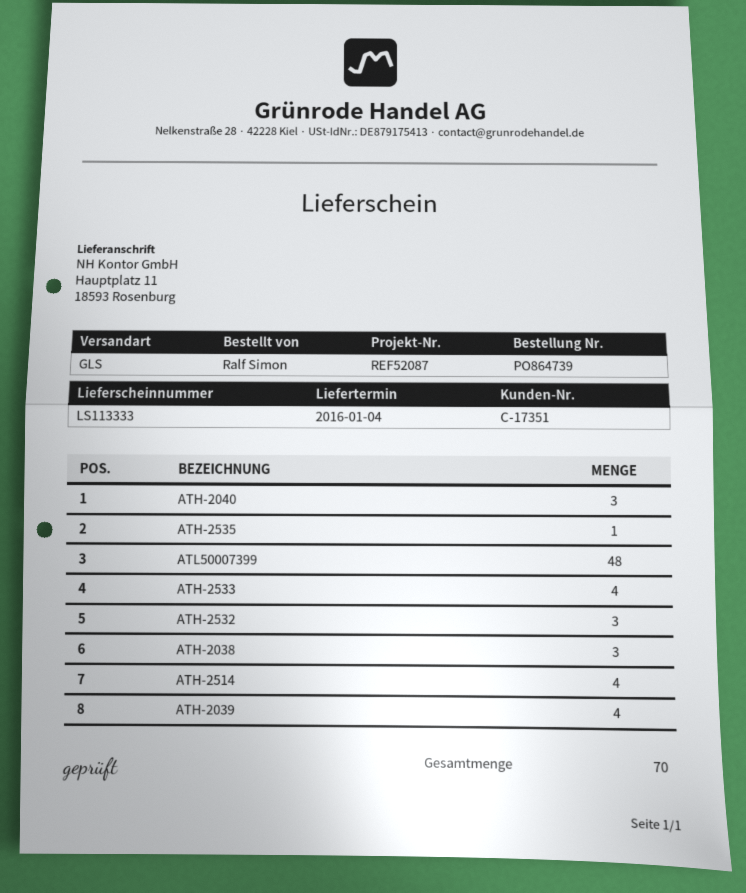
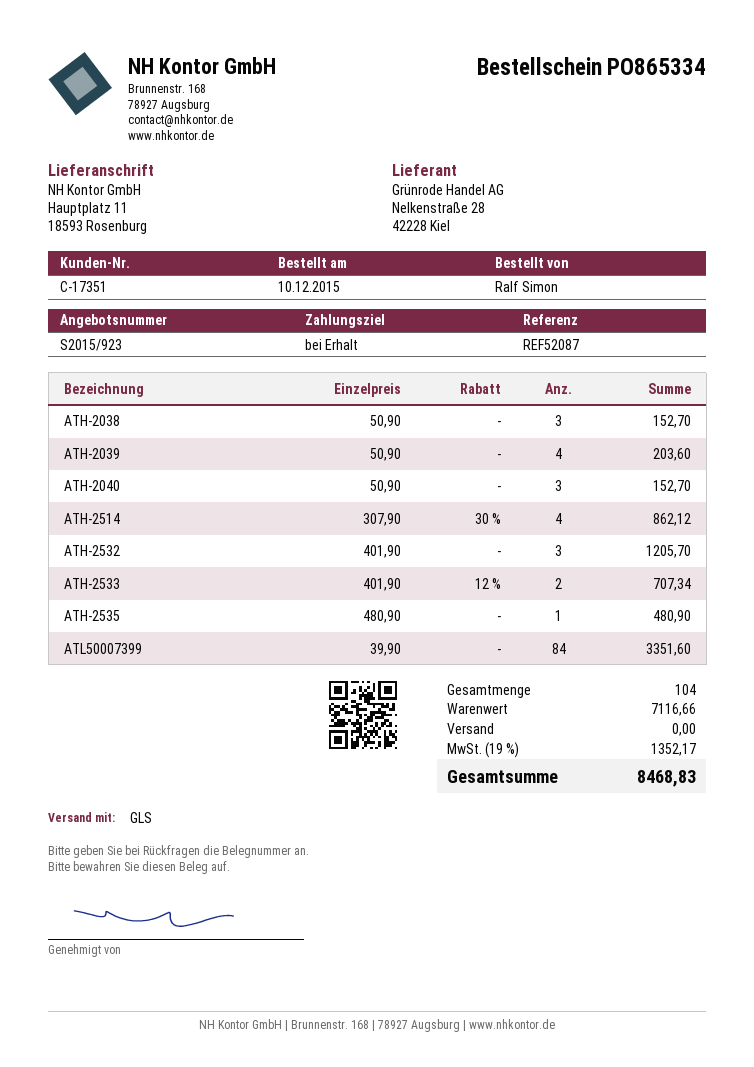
order number: PO864739 -> PO865334
ATL50007399: 48 -> 84
ATH-2533: 4 -> 2
total quantity: 70 -> 104

